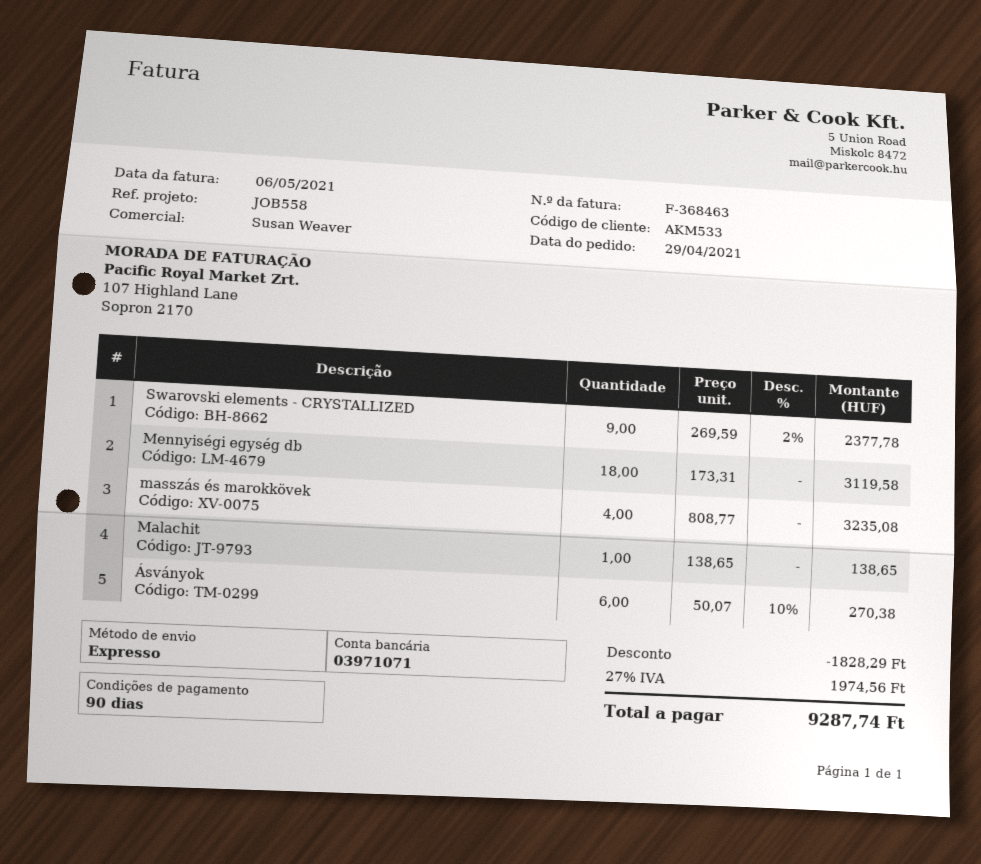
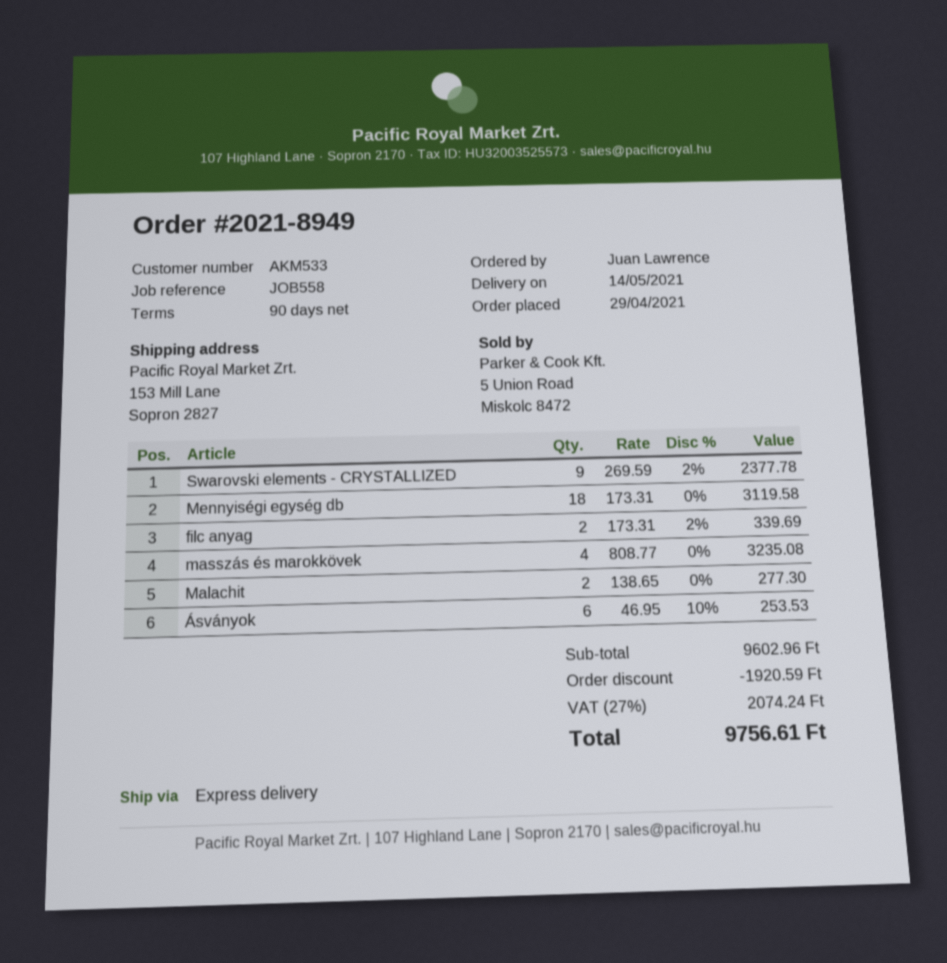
Malachit: 1 x 138.65 = 138.65 -> 2 x 138.65 = 277.30
Ásványok: 6 x 50.07 - 10% = 270.38 -> 6 x 46.95 - 10% = 253.53
filc anyag: none -> 2 x 173.31 - 2% = 339.69
discount: 1828.29 -> 1920.59
tax: 27% = 1974.56 -> 27% = 2074.24
total: 9287.74 -> 9756.61

